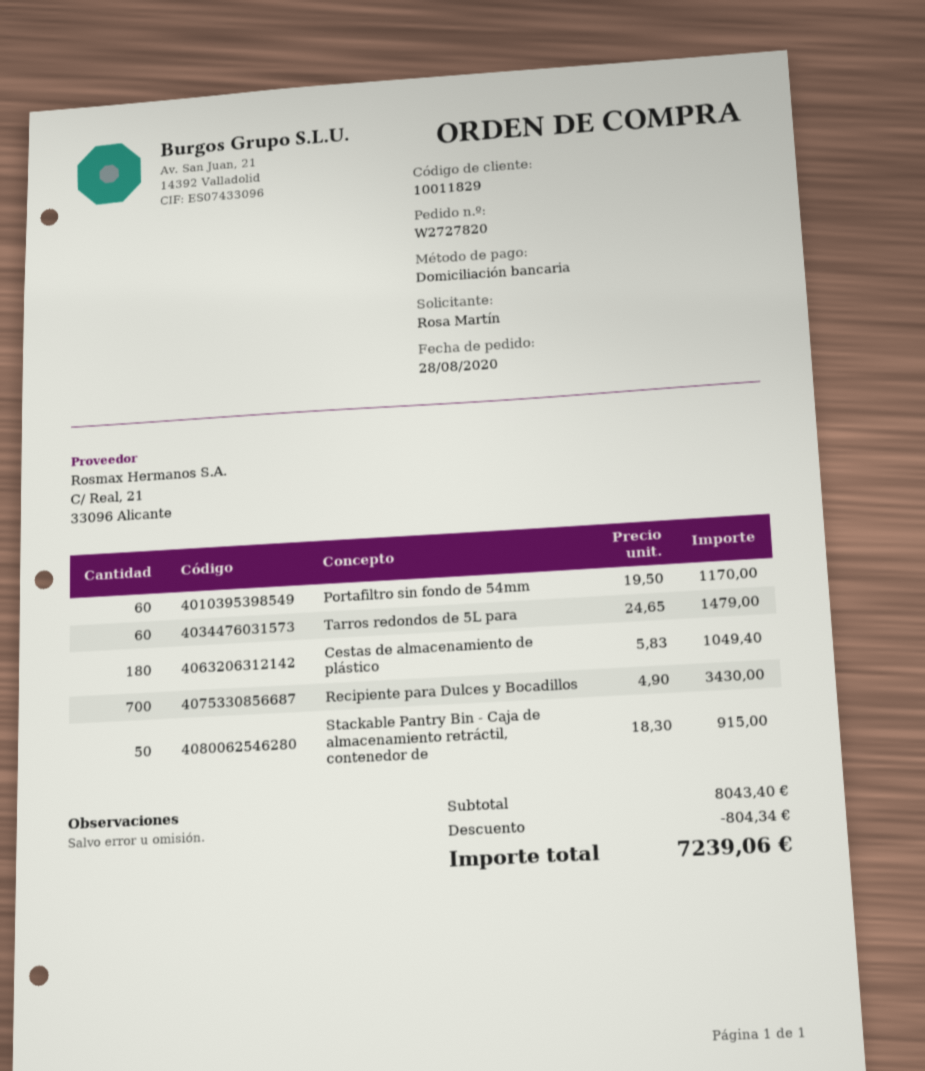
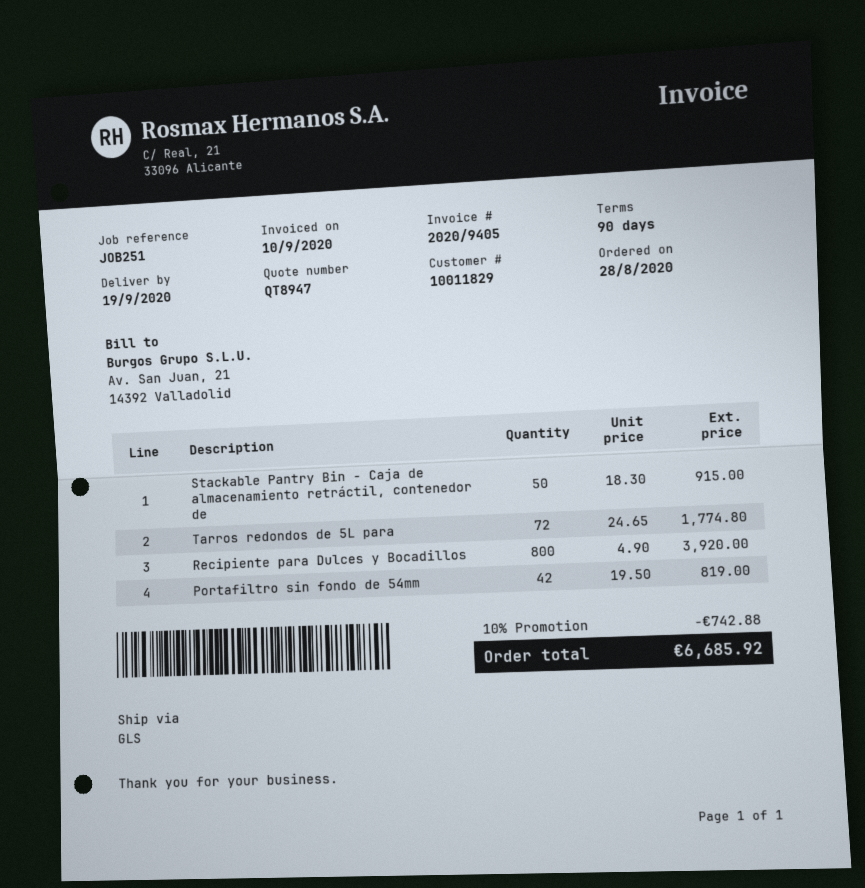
Portafiltro sin fondo de 54mm: 60 x 19.50 = 1170.00 -> 42 x 19.50 = 819.00
Tarros redondos de 5L para: 60 x 24.65 = 1479.00 -> 72 x 24.65 = 1774.80
Cestas de almacenamiento de plástico: 180 x 5.83 = 1049.40 -> none
Recipiente para Dulces y Bocadillos: 700 x 4.90 = 3430.00 -> 800 x 4.90 = 3920.00
discount: 804.34 -> 742.88
total: 7239.06 -> 6685.92

